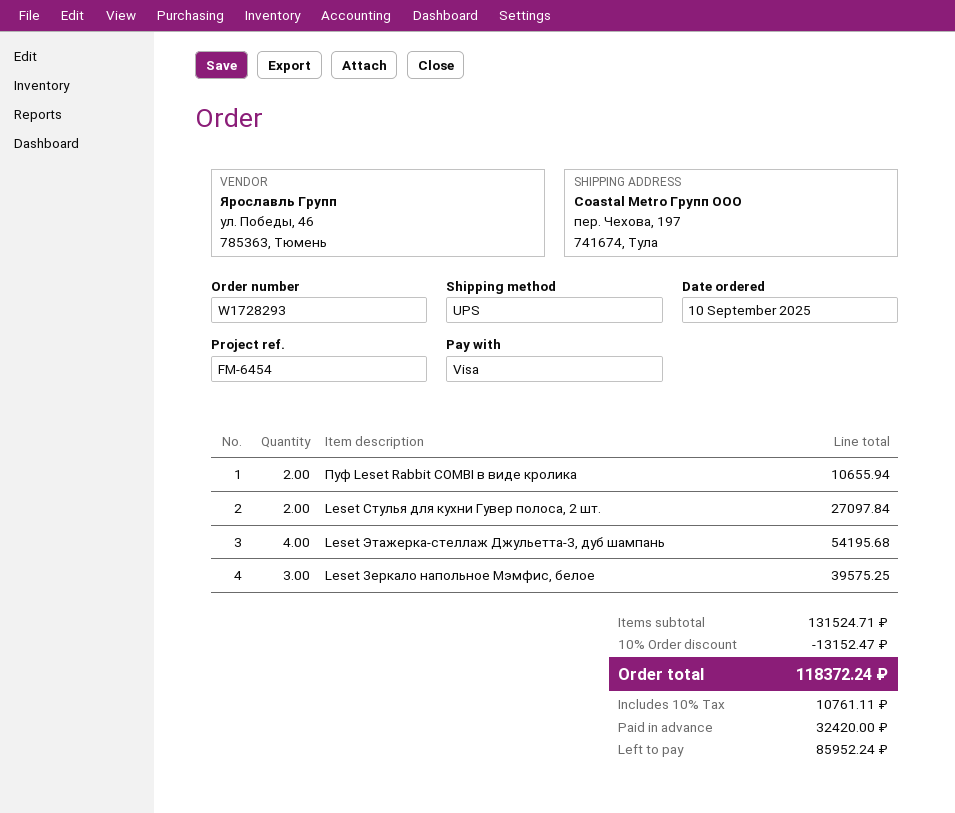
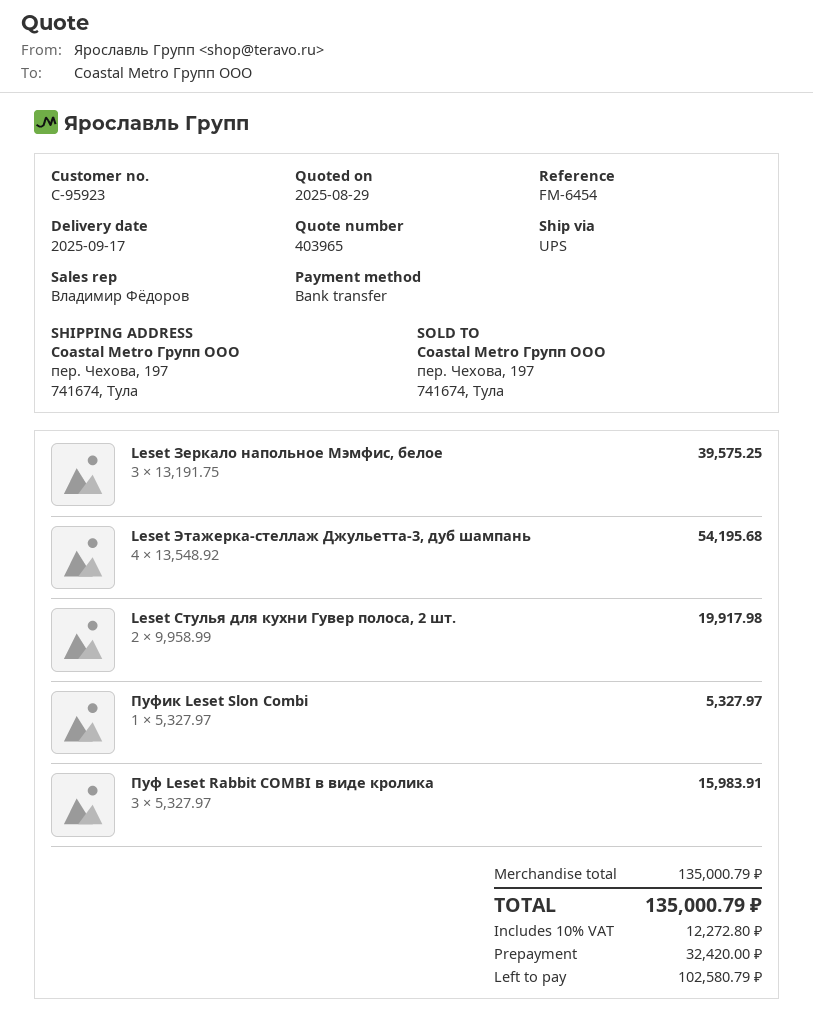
payment method: Visa -> bank transfer
Пуф Leset Rabbit COMBI в виде кролика: 2 for 10655.94 -> 3 for 15983.91
Leset Стулья для кухни Гувер полоса, 2 шт.: 2 for 27097.84 -> 2 for 19917.98
Пуфик Leset Slon Combi: none -> 1 for 5327.97
subtotal: 131524.71 -> 135000.79
discount: 10% = 13152.47 -> none
tax: 10% = 10761.11 -> 10% = 12272.80
total: 118372.24 -> 135000.79
balance: 85952.24 -> 102580.79

